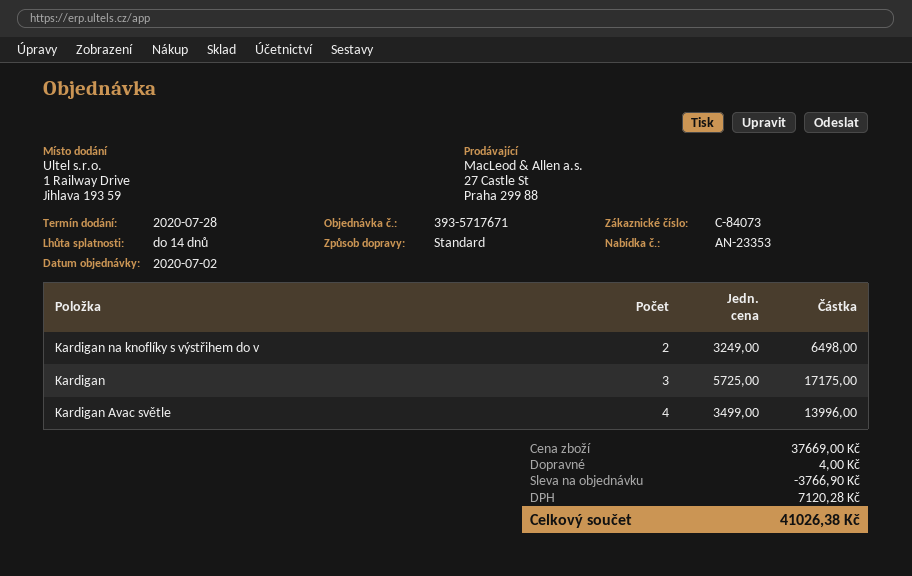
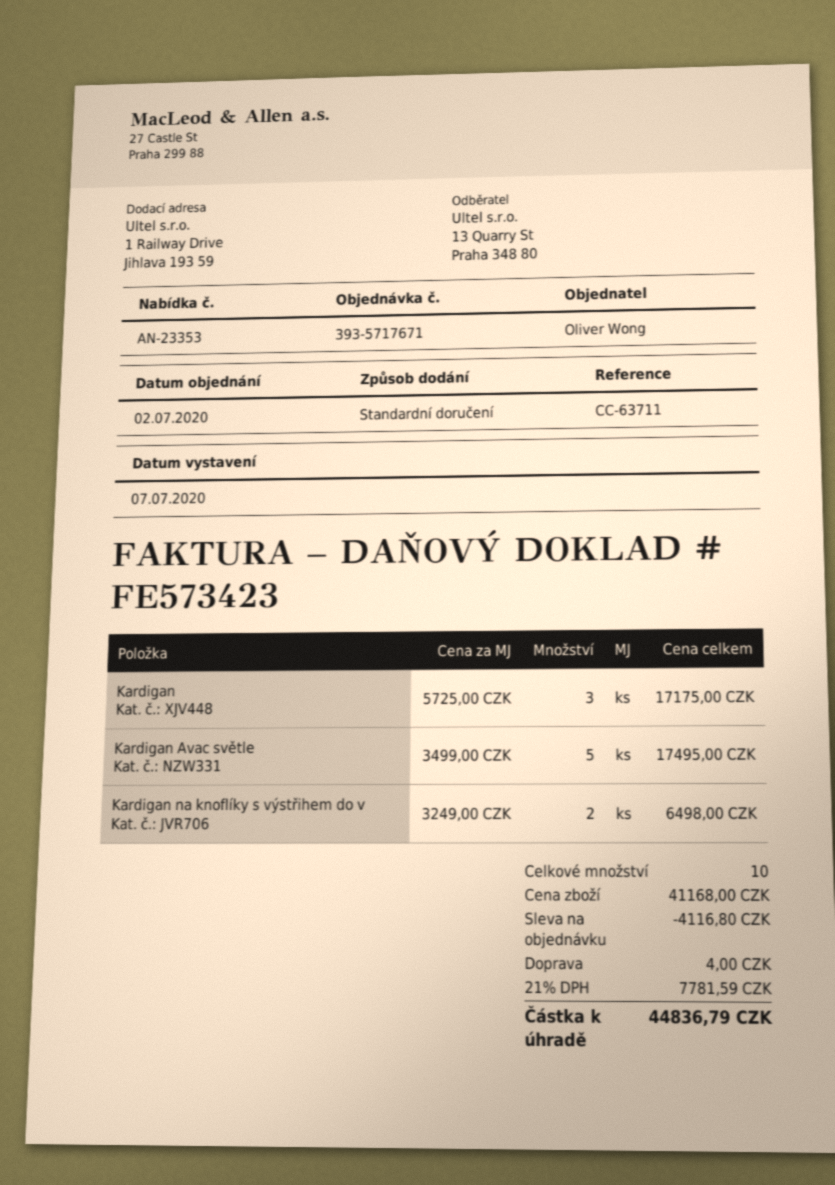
Kardigan Avac světle: 4 x 3499.00 = 13996.00 -> 5 x 3499.00 = 17495.00
subtotal: 37669.00 -> 41168.00
discount: 3766.90 -> 4116.80
tax: 7120.28 -> 7781.59
total: 41026.38 -> 44836.79

